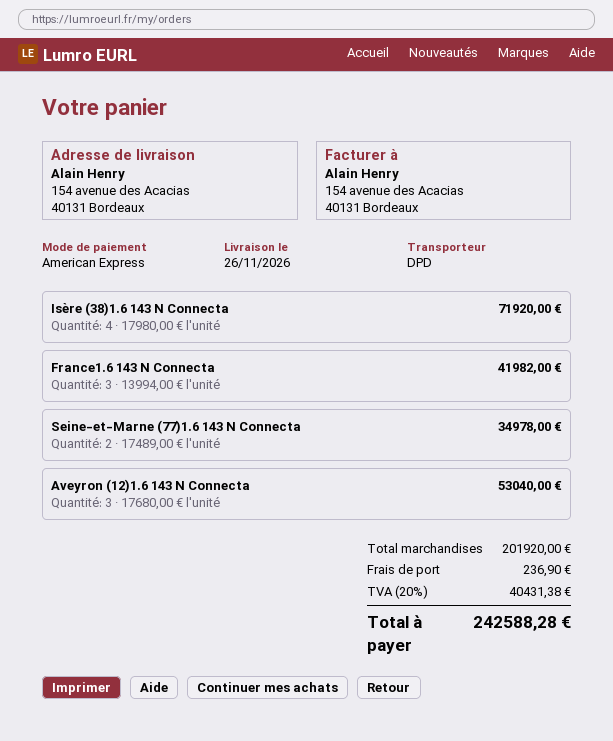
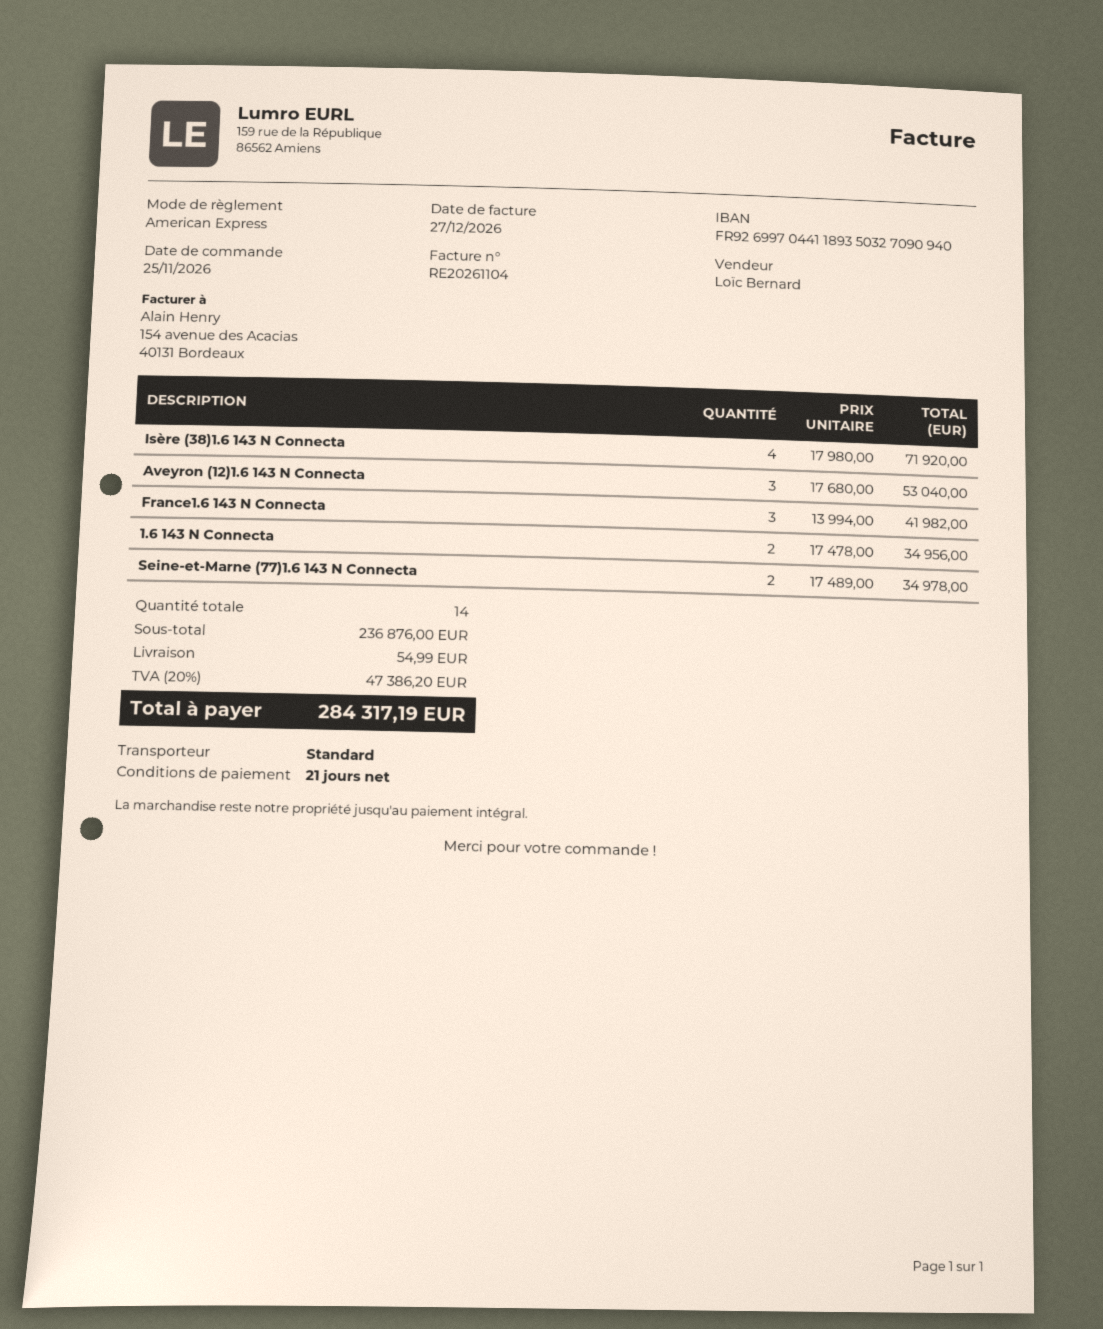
shipping method: DPD -> standard
1.6 143 N Connecta: none -> 2 x 17478.00 = 34956.00
subtotal: 201920.00 -> 236876.00
shipping: 236.90 -> 54.99
tax: 20% = 40431.38 -> 20% = 47386.20
total: 242588.28 -> 284317.19

